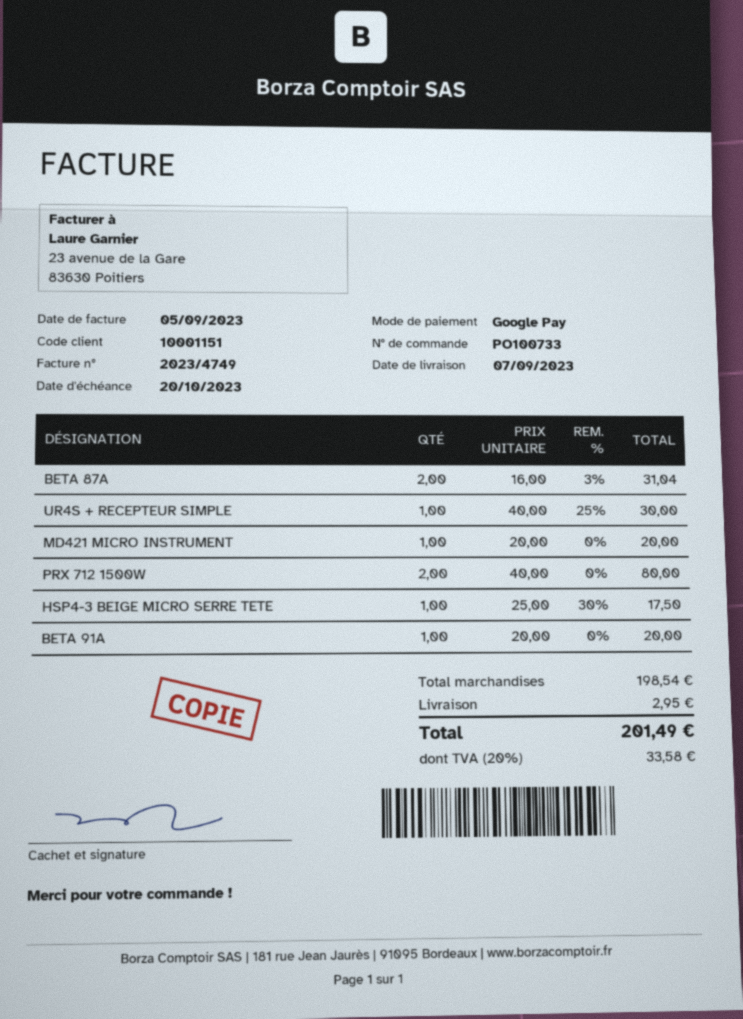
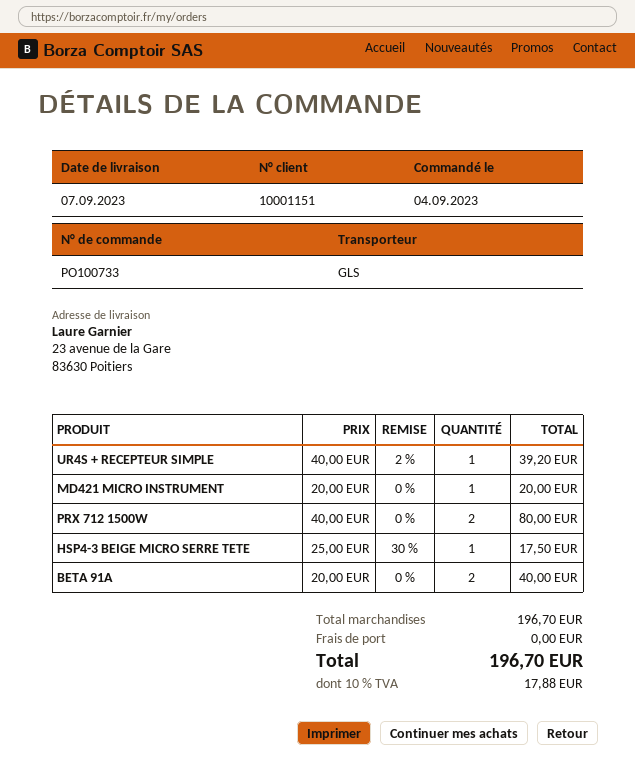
BETA 87A: 2 x 16.00 - 3% = 31.04 -> none
UR4S + RECEPTEUR SIMPLE: 1 x 40.00 - 25% = 30.00 -> 1 x 40.00 - 2% = 39.20
BETA 91A: 1 x 20.00 = 20.00 -> 2 x 20.00 = 40.00
subtotal: 198.54 -> 196.70
shipping: 2.95 -> 0.00
tax: 20% = 33.58 -> 10% = 17.88
total: 201.49 -> 196.70

